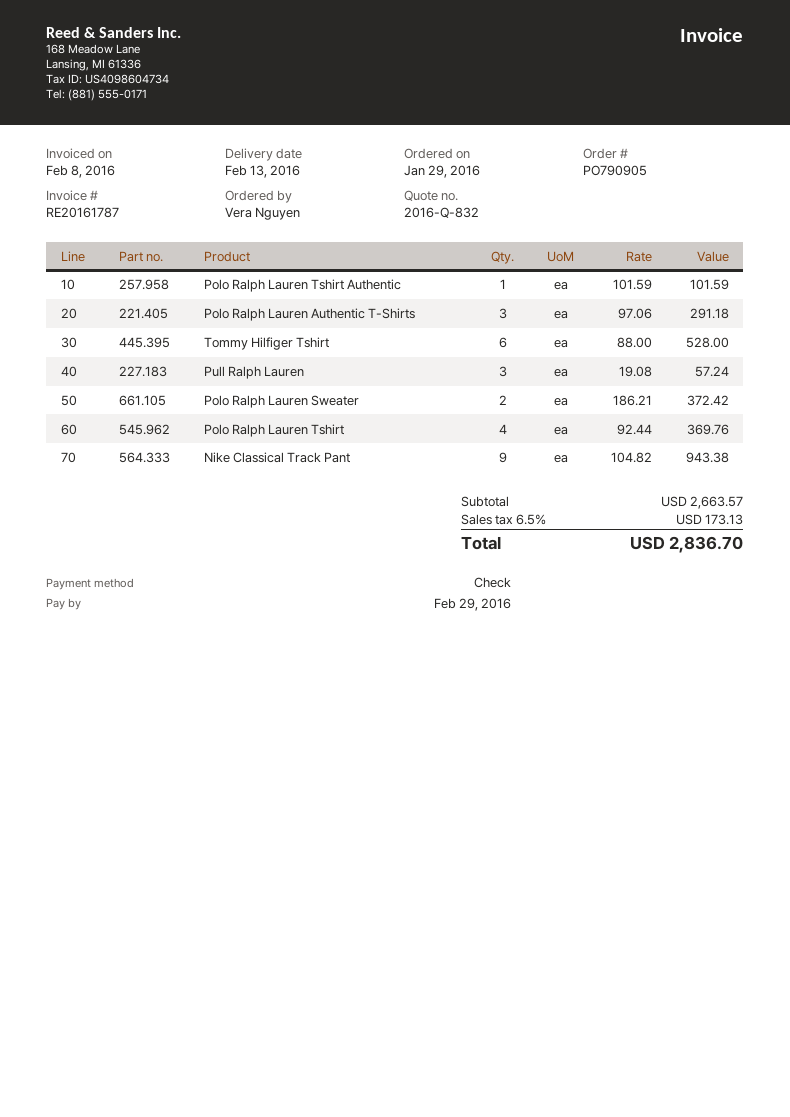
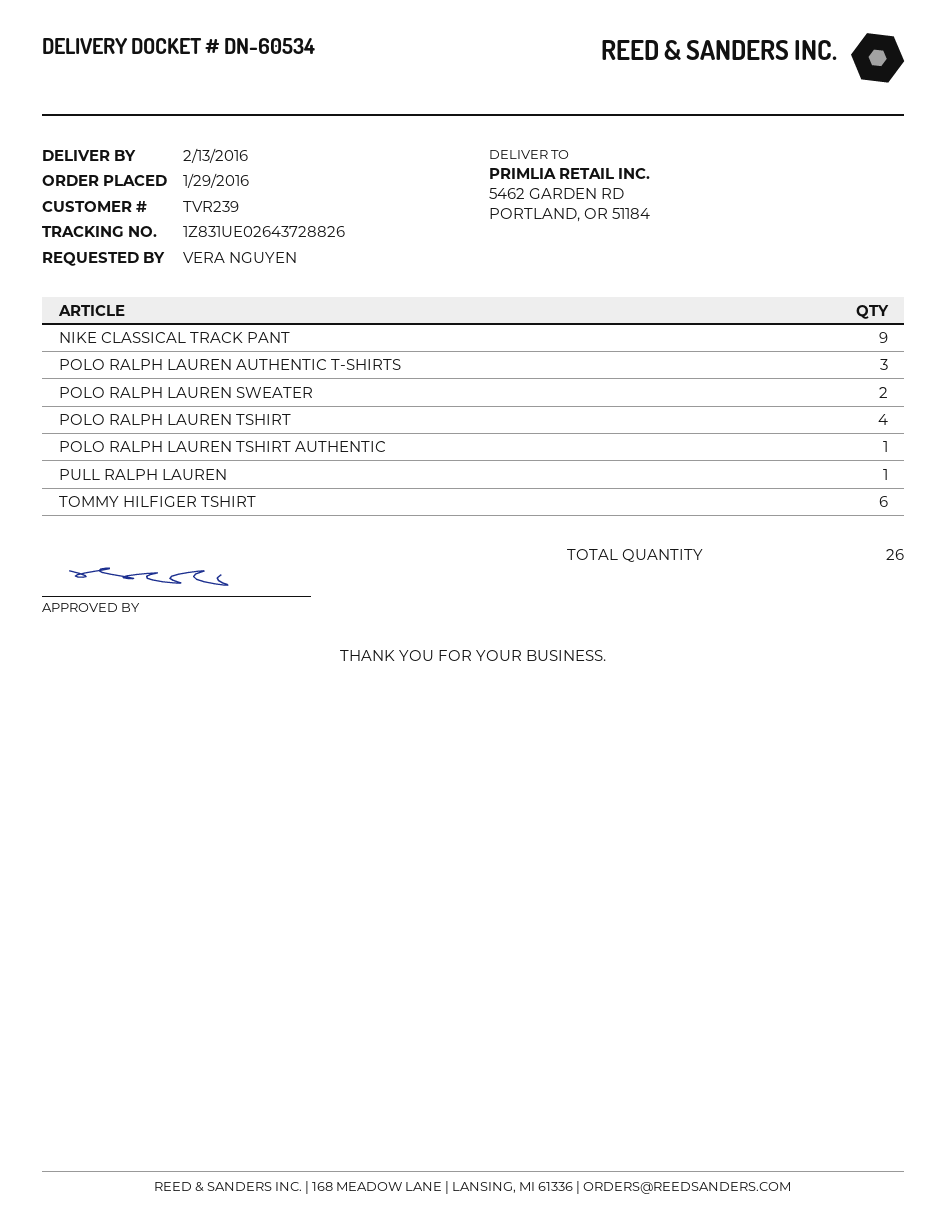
Pull Ralph Lauren: 3 -> 1

